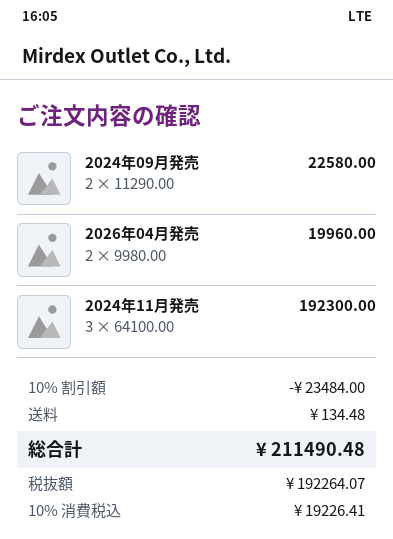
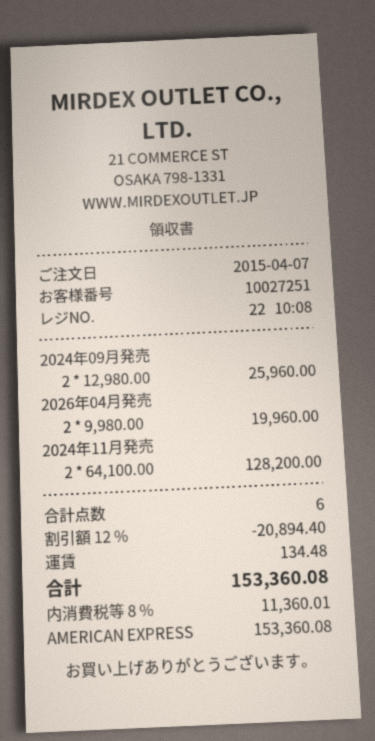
2024年09月発売: 2 x 11290.00 = 22580.00 -> 2 x 12980.00 = 25960.00
2024年11月発売: 3 x 64100.00 = 192300.00 -> 2 x 64100.00 = 128200.00
discount: 10% = 23484.00 -> 12% = 20894.40
tax: 10% = 19226.41 -> 8% = 11360.01
total: 211490.48 -> 153360.08

